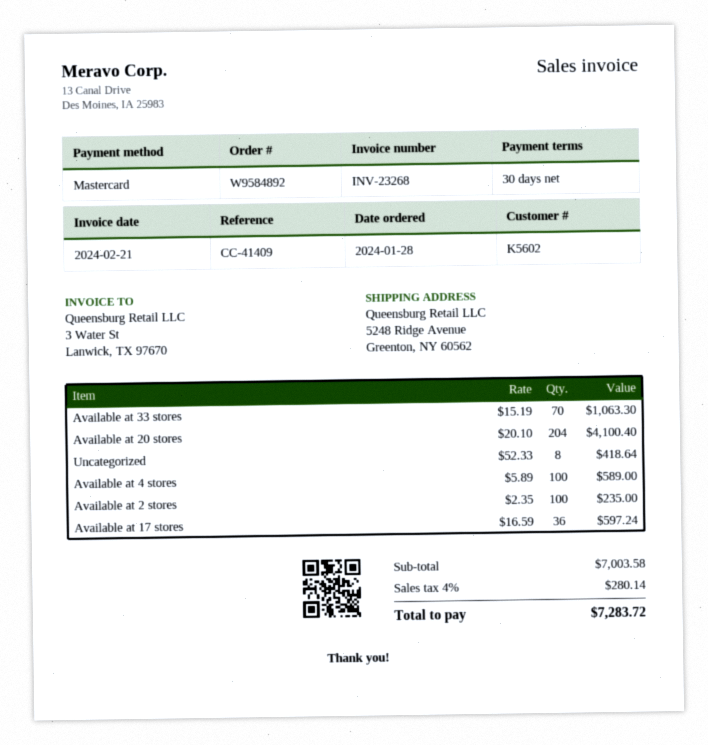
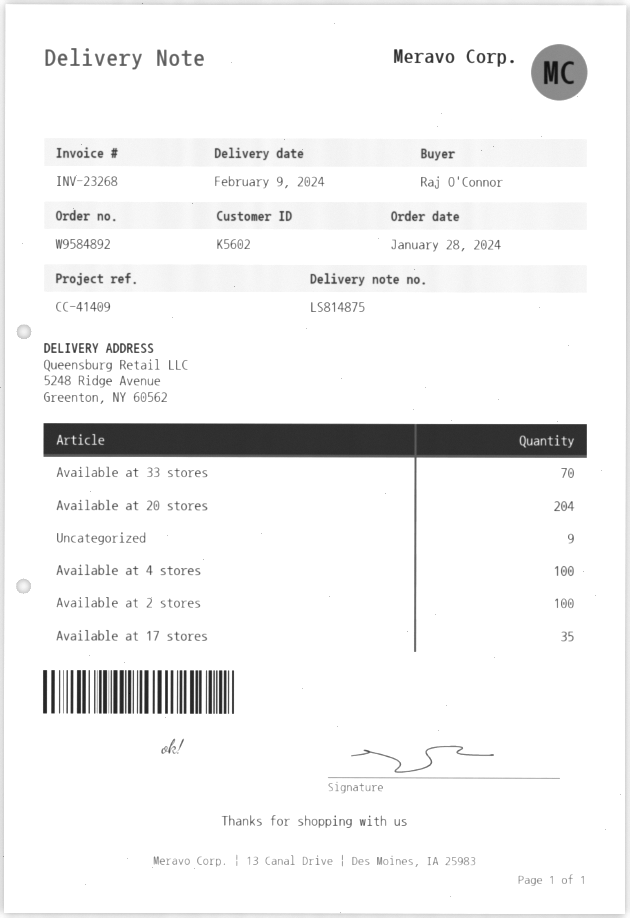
Uncategorized: 8 -> 9
Available at 17 stores: 36 -> 35

